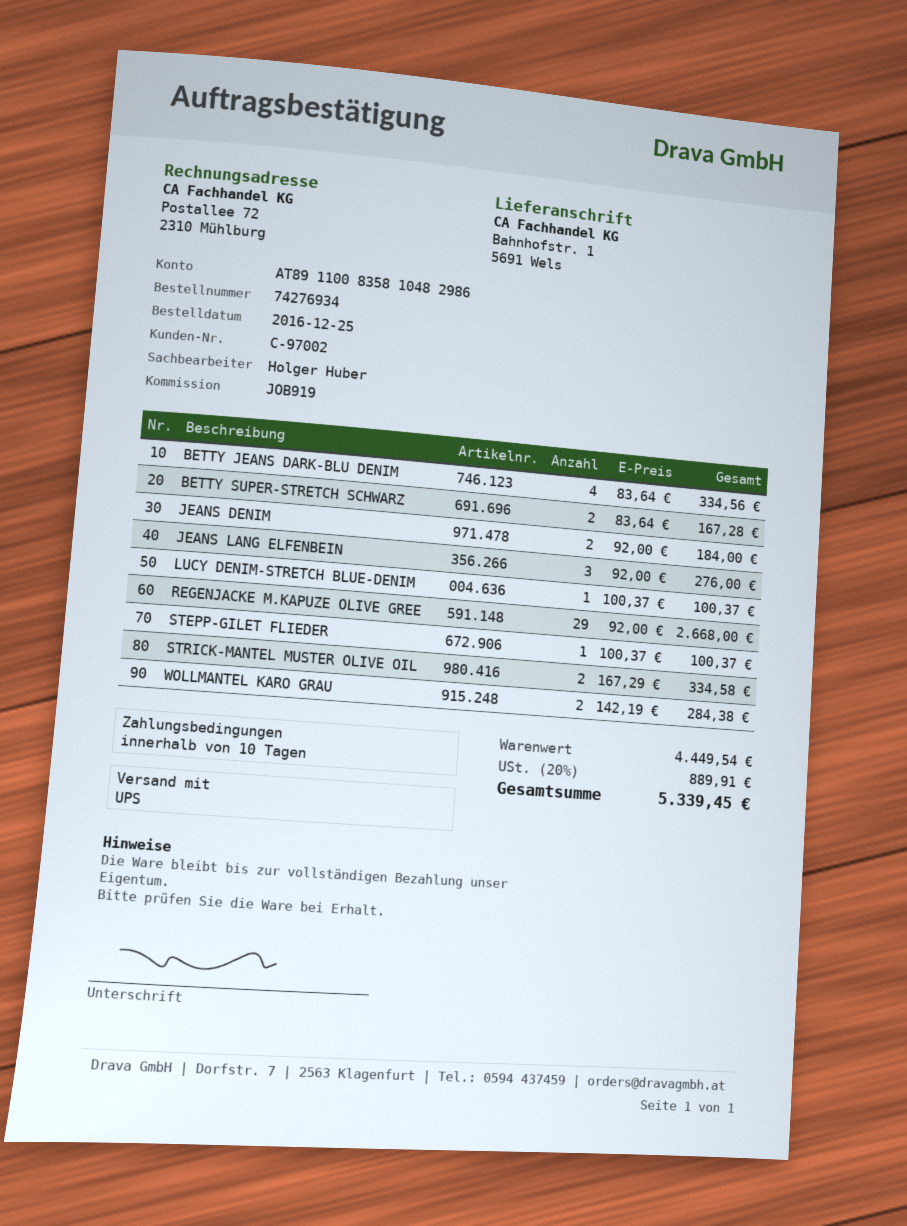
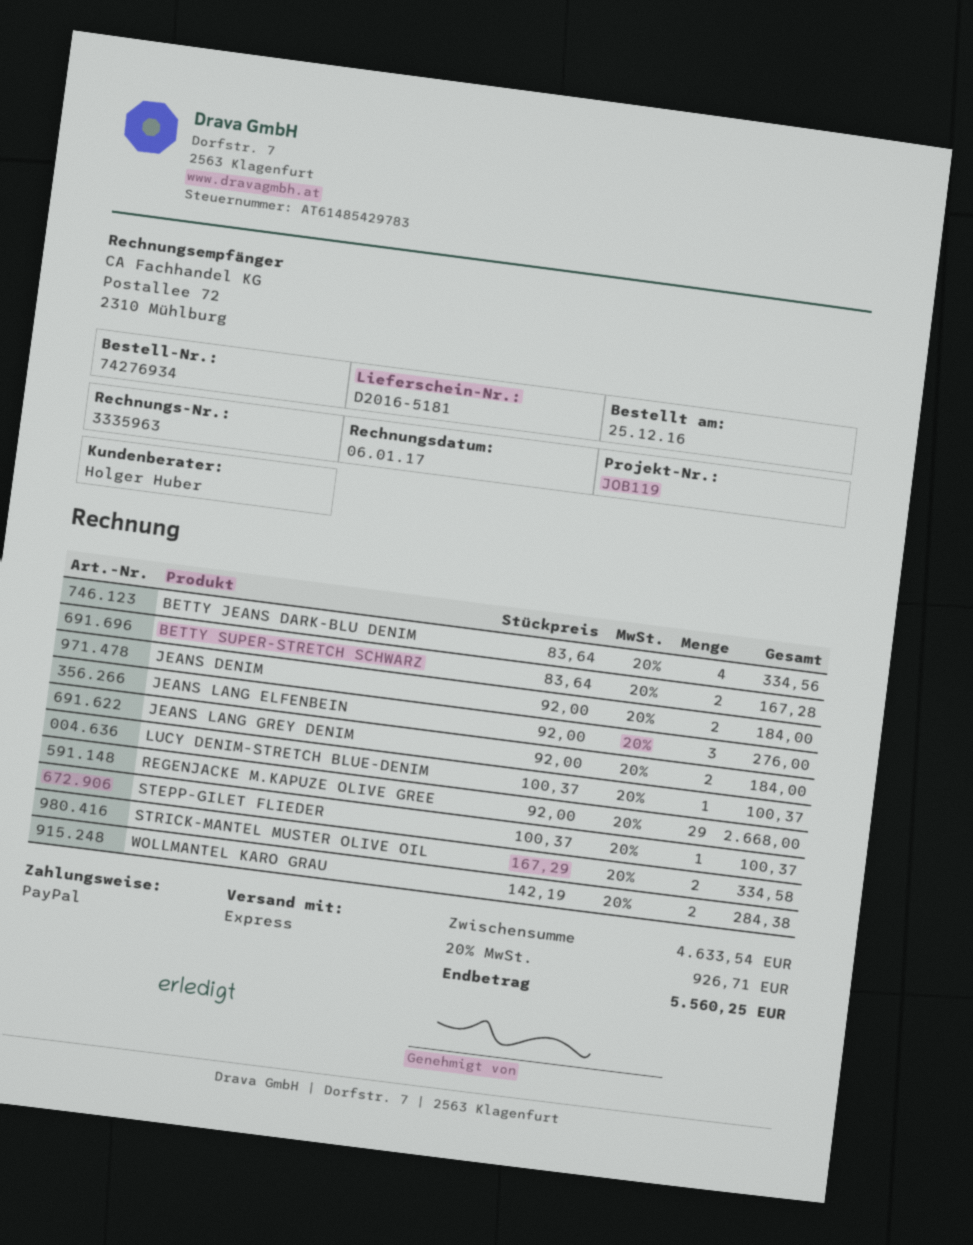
reference: JOB919 -> JOB119
shipping method: UPS -> express
JEANS LANG GREY DENIM: none -> 2 x 92.00 = 184.00
subtotal: 4449.54 -> 4633.54
tax: 20% = 889.91 -> 20% = 926.71
total: 5339.45 -> 5560.25

